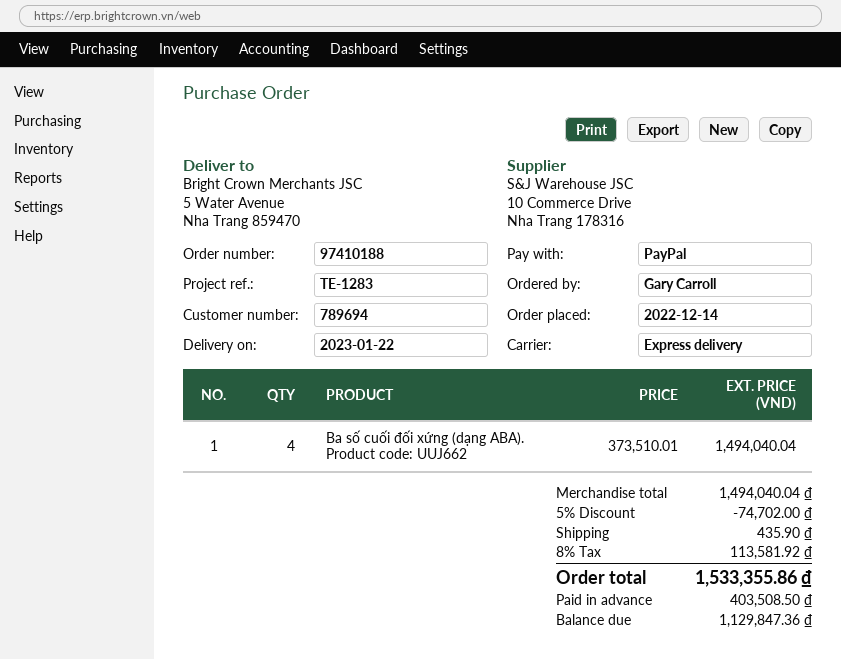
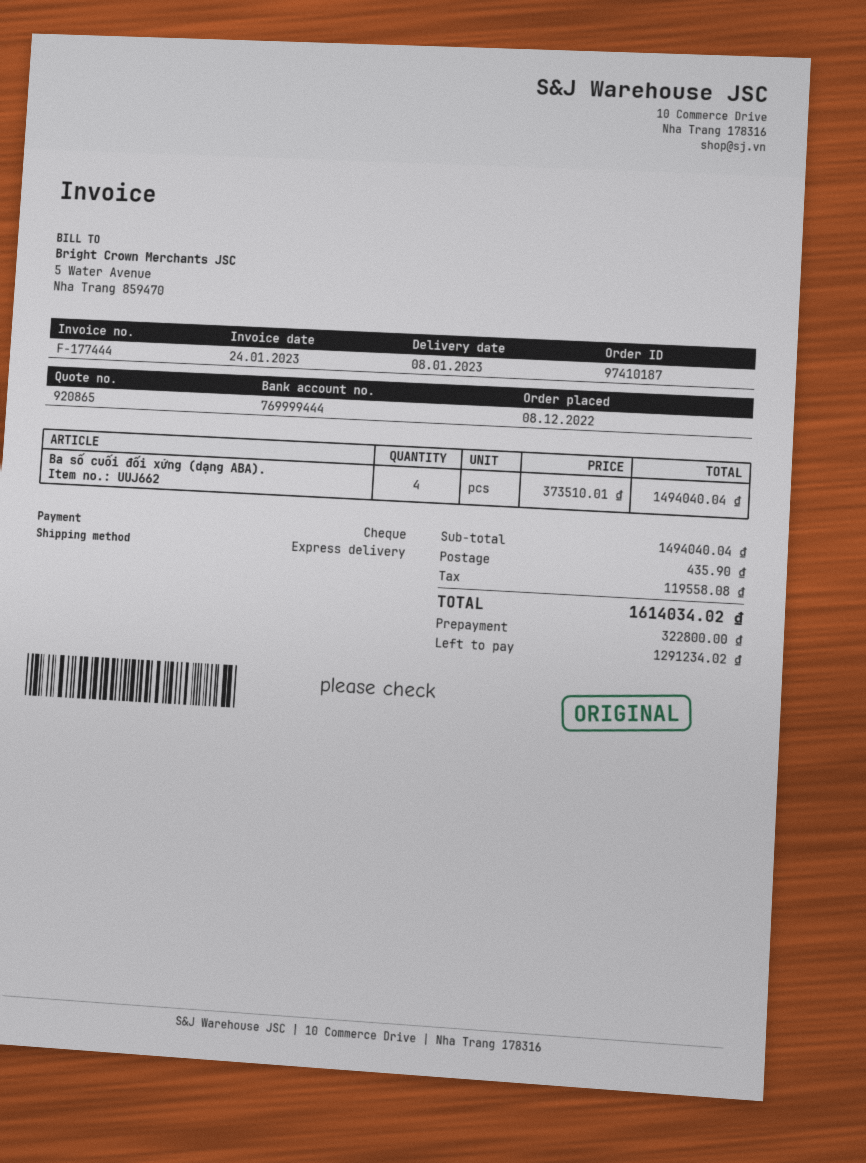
order number: 97410188 -> 97410187
order date: 2022-12-14 -> 2022-12-08
delivery date: 2023-01-22 -> 2023-01-08
payment method: PayPal -> cheque
discount: 5% = 74702.00 -> none
tax: 113581.92 -> 119558.08
total: 1533355.86 -> 1614034.02
deposit: 403508.50 -> 322800.00
balance: 1129847.36 -> 1291234.02

